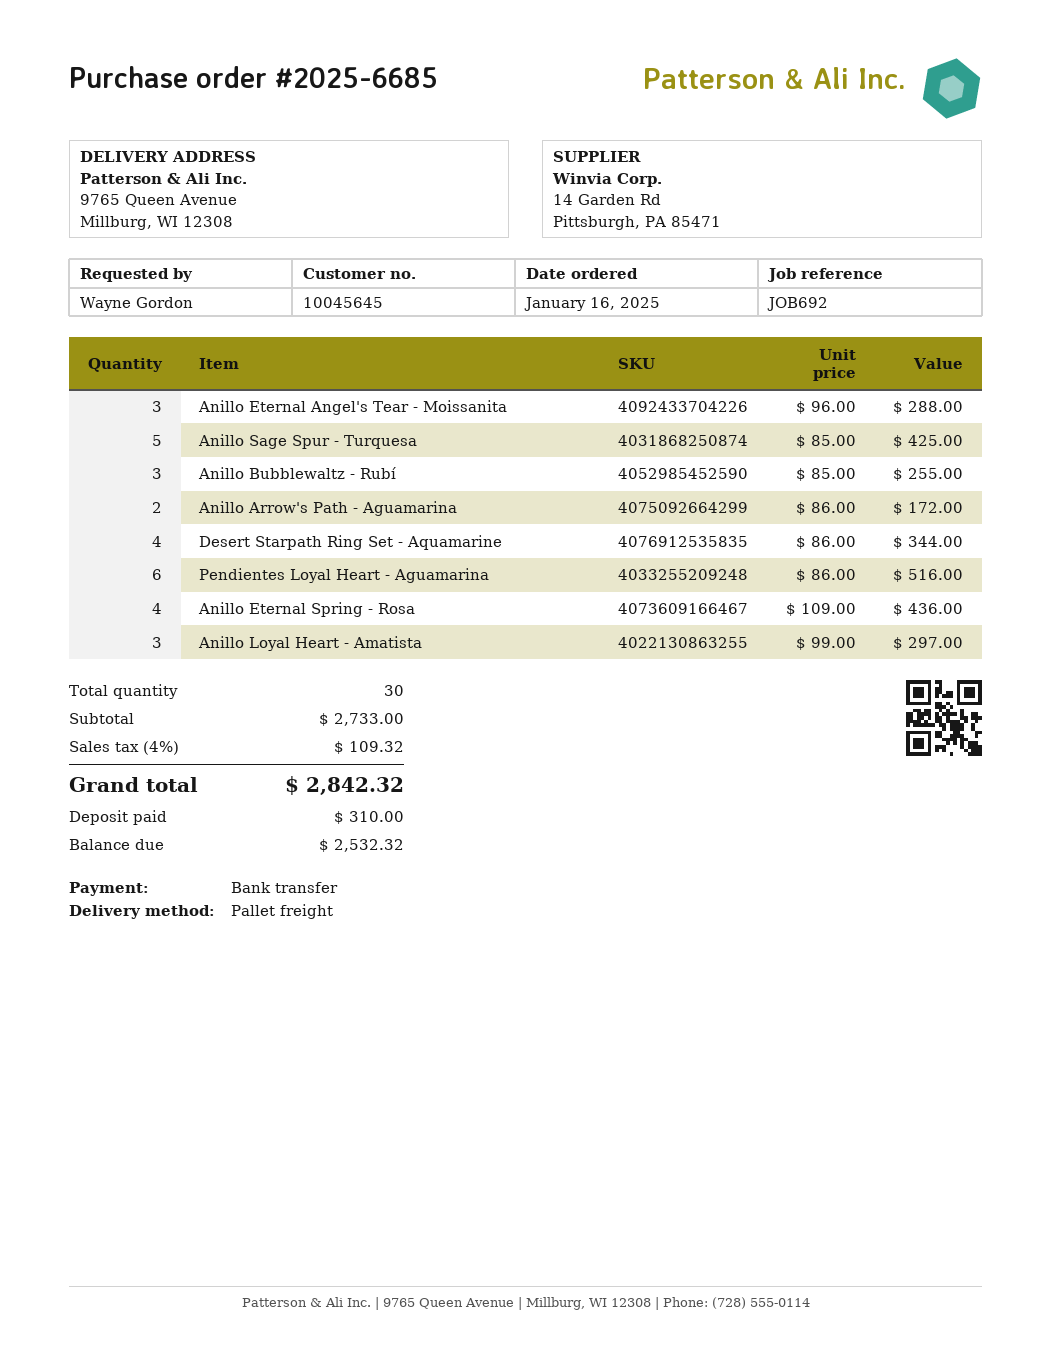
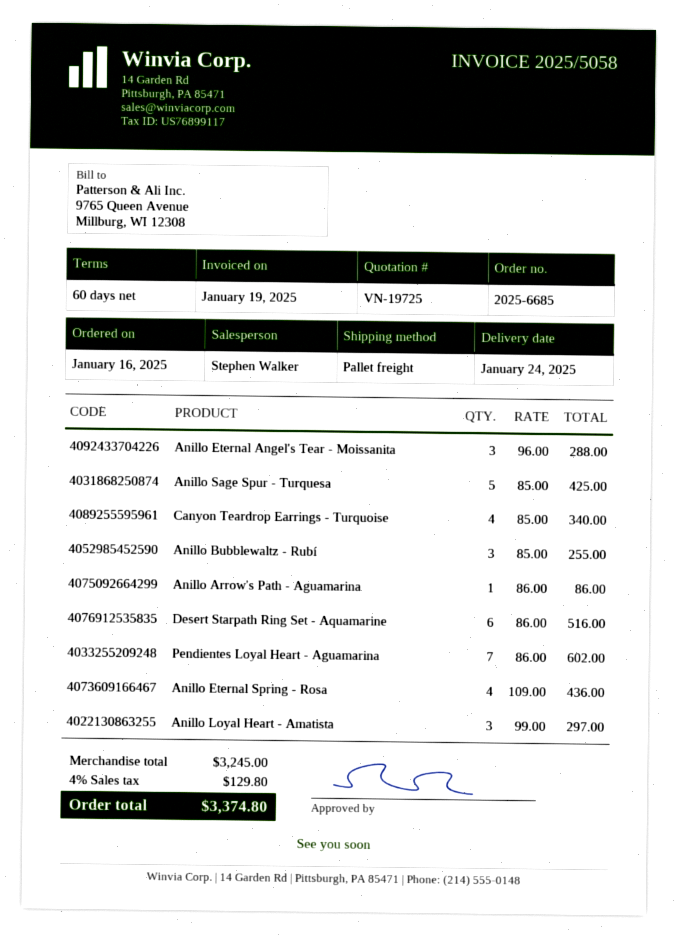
Anillo Arrow's Path - Aguamarina: 2 x 86.00 = 172.00 -> 1 x 86.00 = 86.00
Desert Starpath Ring Set - Aquamarine: 4 x 86.00 = 344.00 -> 6 x 86.00 = 516.00
Pendientes Loyal Heart - Aguamarina: 6 x 86.00 = 516.00 -> 7 x 86.00 = 602.00
Canyon Teardrop Earrings - Turquoise: none -> 4 x 85.00 = 340.00
subtotal: 2733.00 -> 3245.00
tax: 4% = 109.32 -> 4% = 129.80
total: 2842.32 -> 3374.80

